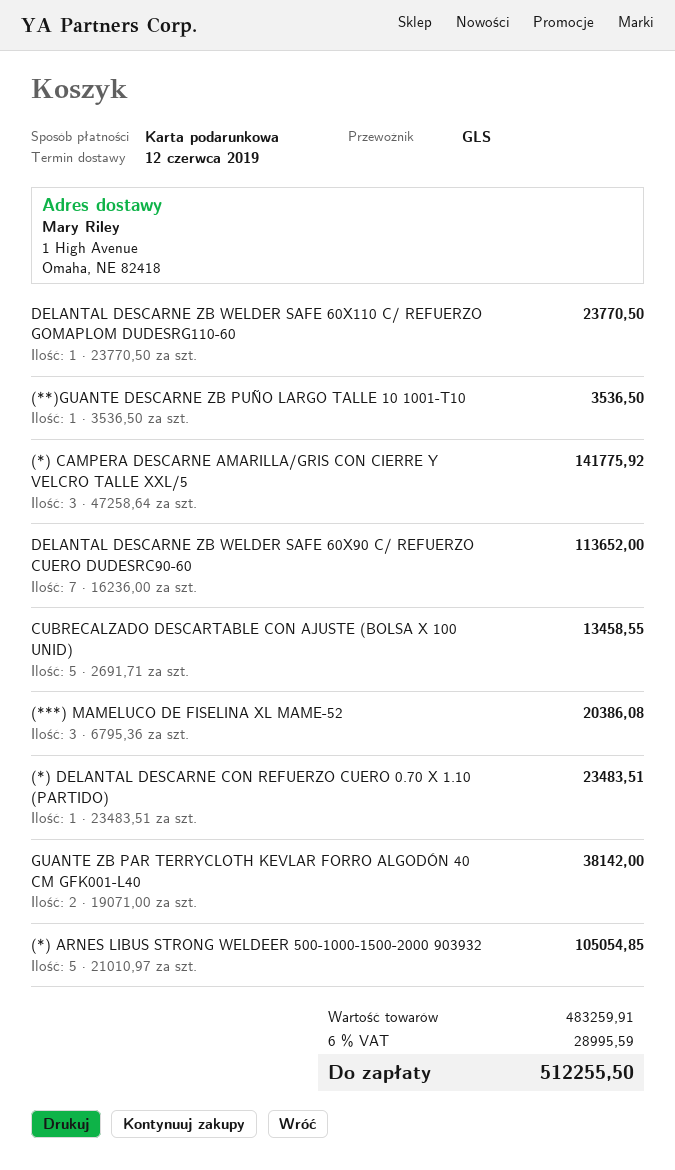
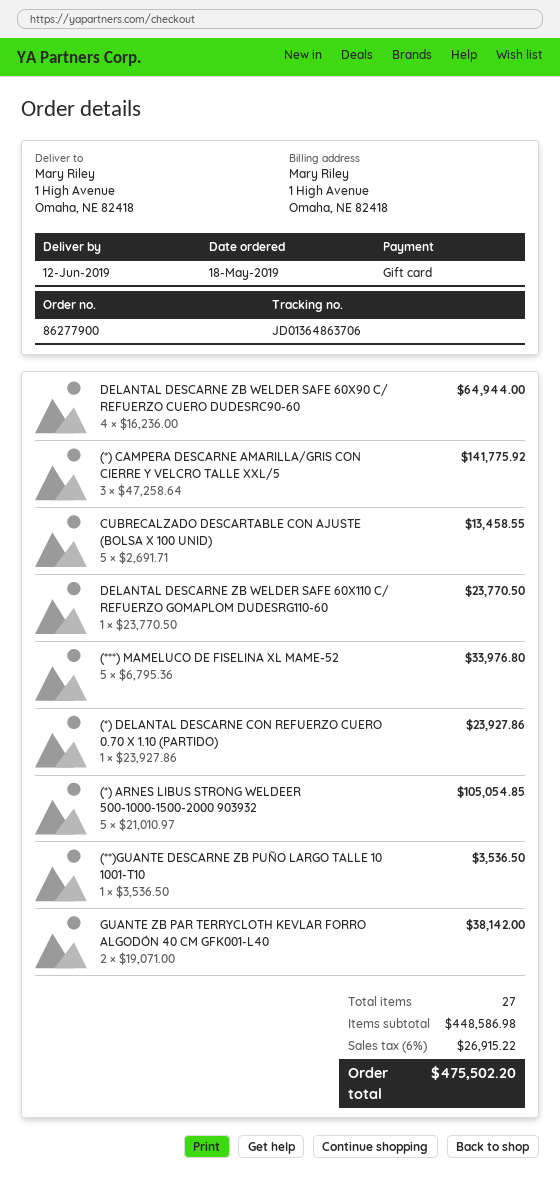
DELANTAL DESCARNE ZB WELDER SAFE 60X90 C/ REFUERZO CUERO DUDESRC90-60: 7 x 16236.00 = 113652.00 -> 4 x 16236.00 = 64944.00
(***) MAMELUCO DE FISELINA XL MAME-52: 3 x 6795.36 = 20386.08 -> 5 x 6795.36 = 33976.80
(*) DELANTAL DESCARNE CON REFUERZO CUERO 0.70 X 1.10 (PARTIDO): 1 x 23483.51 = 23483.51 -> 1 x 23927.86 = 23927.86
subtotal: 483259.91 -> 448586.98
tax: 6% = 28995.59 -> 6% = 26915.22
total: 512255.50 -> 475502.20

